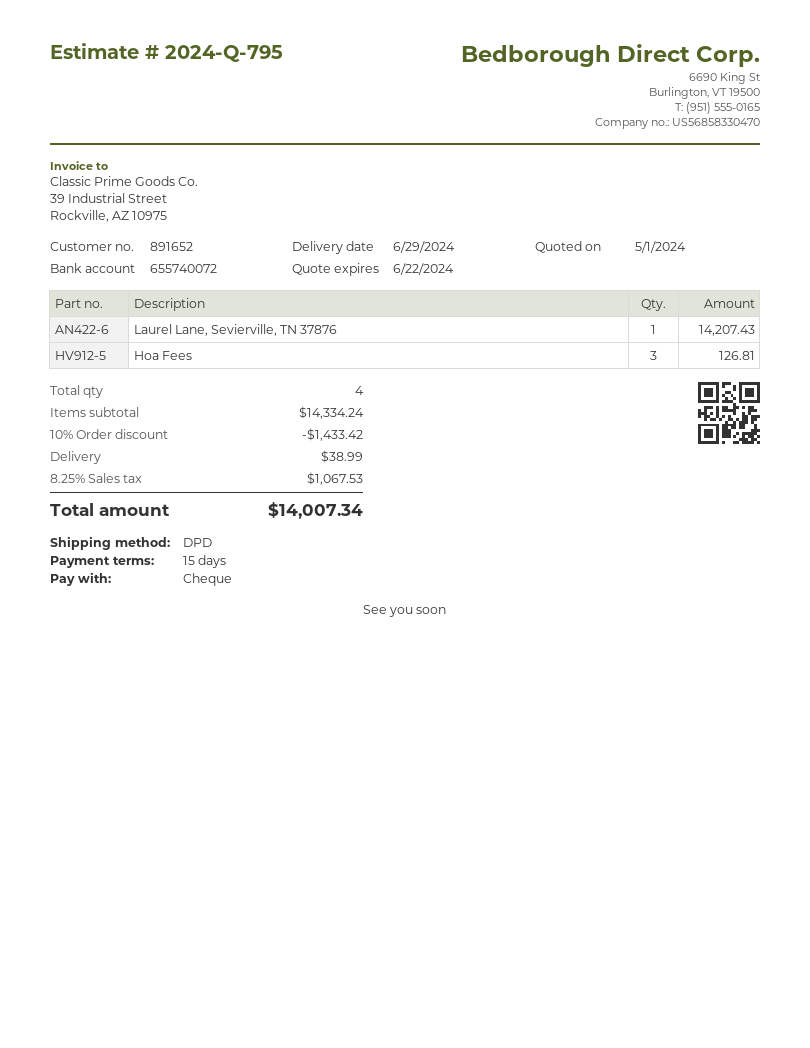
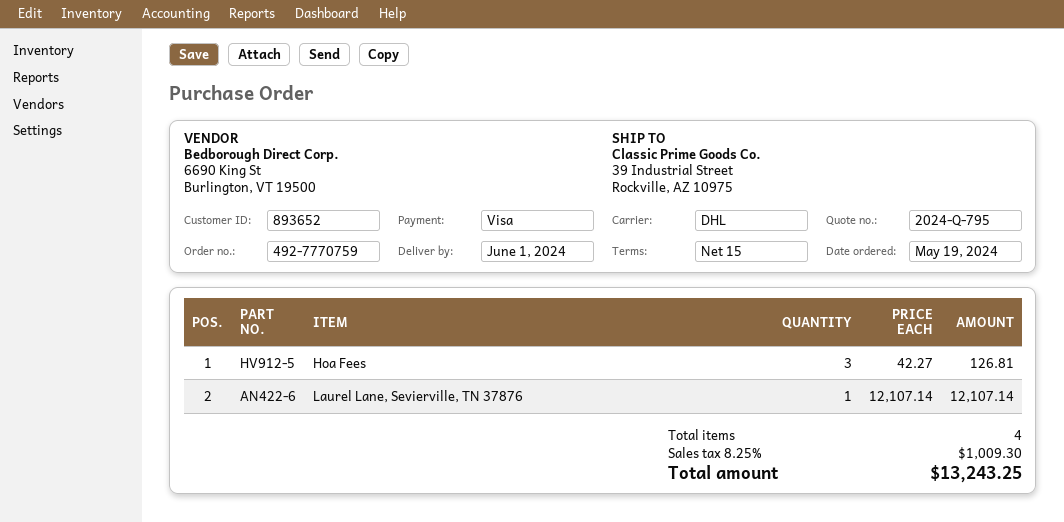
delivery date: 2024-06-29 -> 2024-06-01
customer number: 891652 -> 893652
payment method: cheque -> Visa
shipping method: DPD -> DHL
Laurel Lane, Sevierville, TN 37876: 1 for 14207.43 -> 1 for 12107.14
discount: 10% = 1433.42 -> none
shipping: 38.99 -> none
tax: 8.25% = 1067.53 -> 8.25% = 1009.30
total: 14007.34 -> 13243.25

